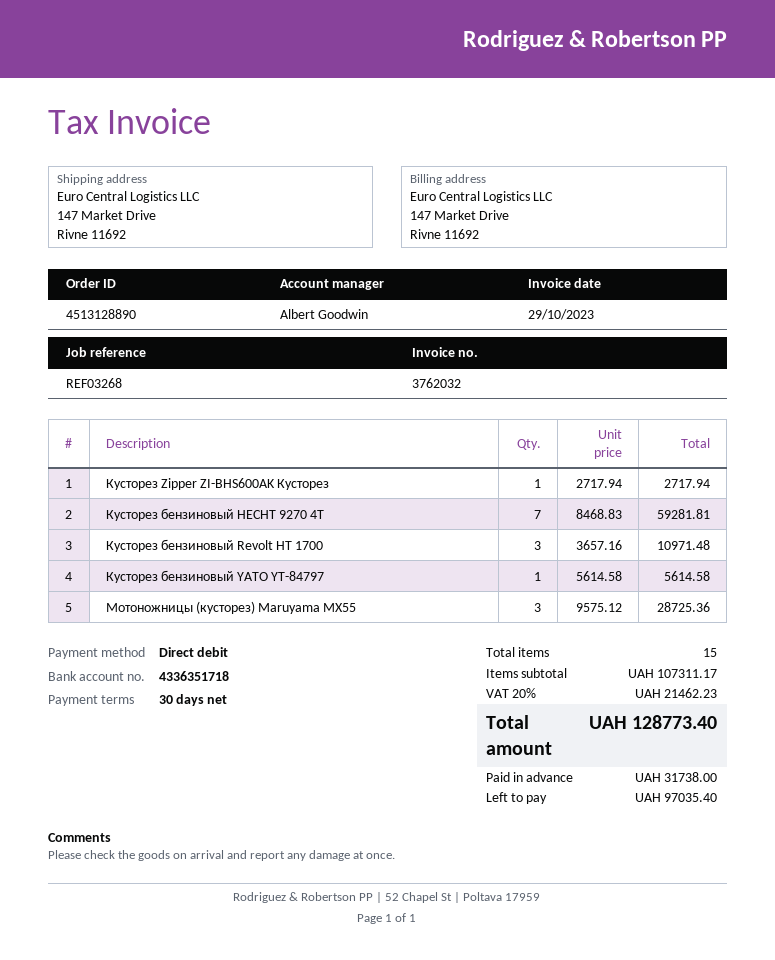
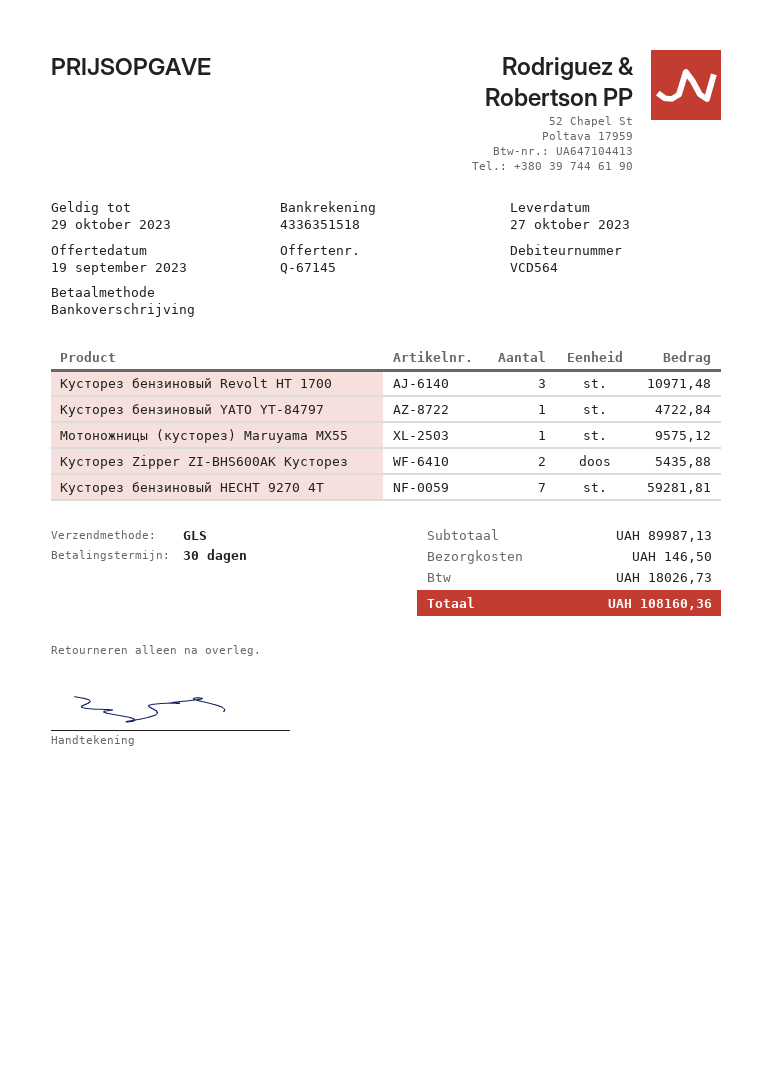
payment method: direct debit -> bank transfer
bank account: 4336351718 -> 4336351518
Кусторез Zipper ZI-BHS600AK Кусторез: 1 for 2717.94 -> 2 for 5435.88
Кусторез бензиновый YATO YT-84797: 1 for 5614.58 -> 1 for 4722.84
Мотоножницы (кусторез) Maruyama MX55: 3 for 28725.36 -> 1 for 9575.12
subtotal: 107311.17 -> 89987.13
shipping: none -> 146.50
tax: 21462.23 -> 18026.73
total: 128773.40 -> 108160.36

